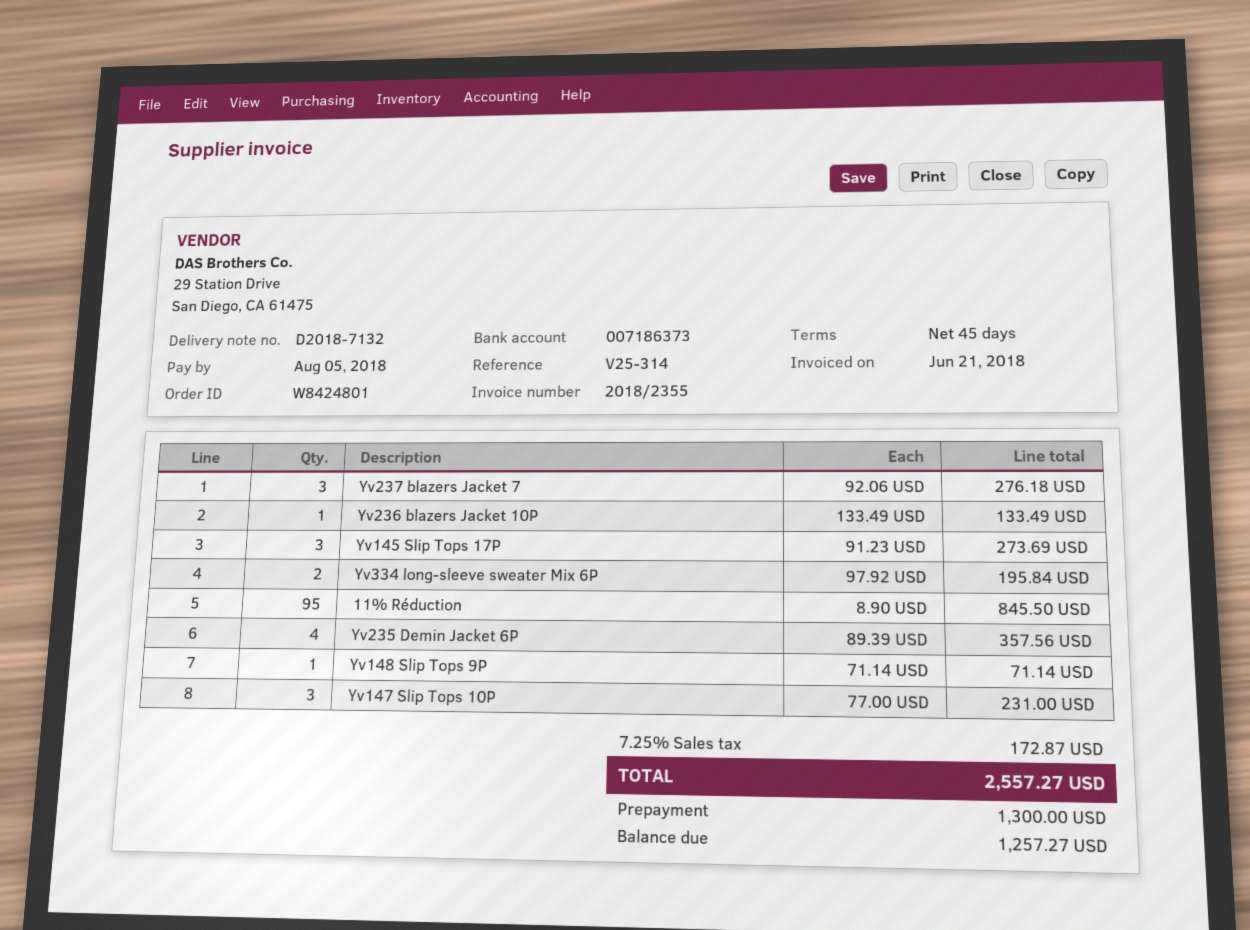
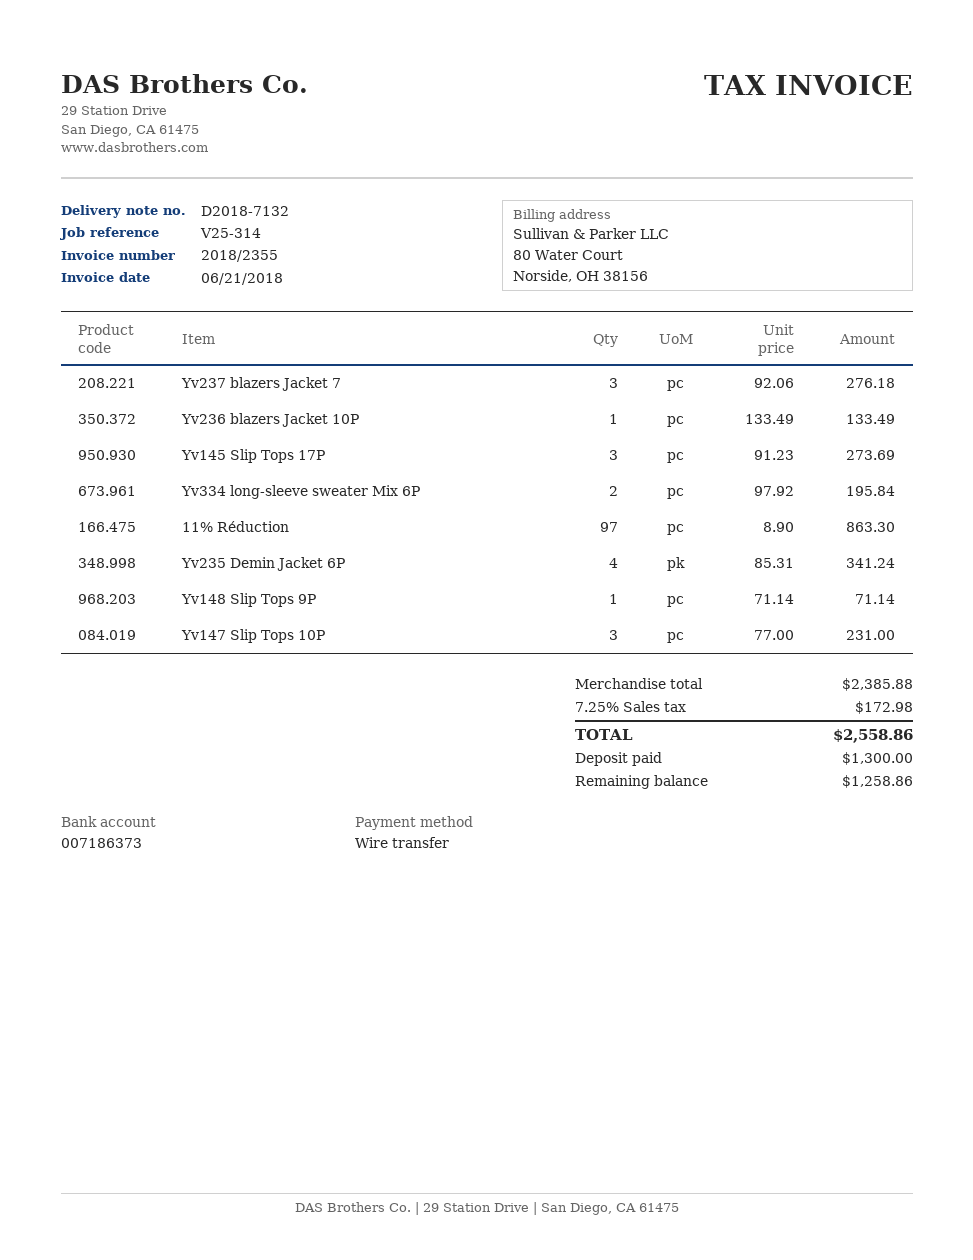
11% Réduction: 95 x 8.90 = 845.50 -> 97 x 8.90 = 863.30
Yv235 Demin Jacket 6P: 4 x 89.39 = 357.56 -> 4 x 85.31 = 341.24
tax: 7.25% = 172.87 -> 7.25% = 172.98
total: 2557.27 -> 2558.86
balance: 1257.27 -> 1258.86

